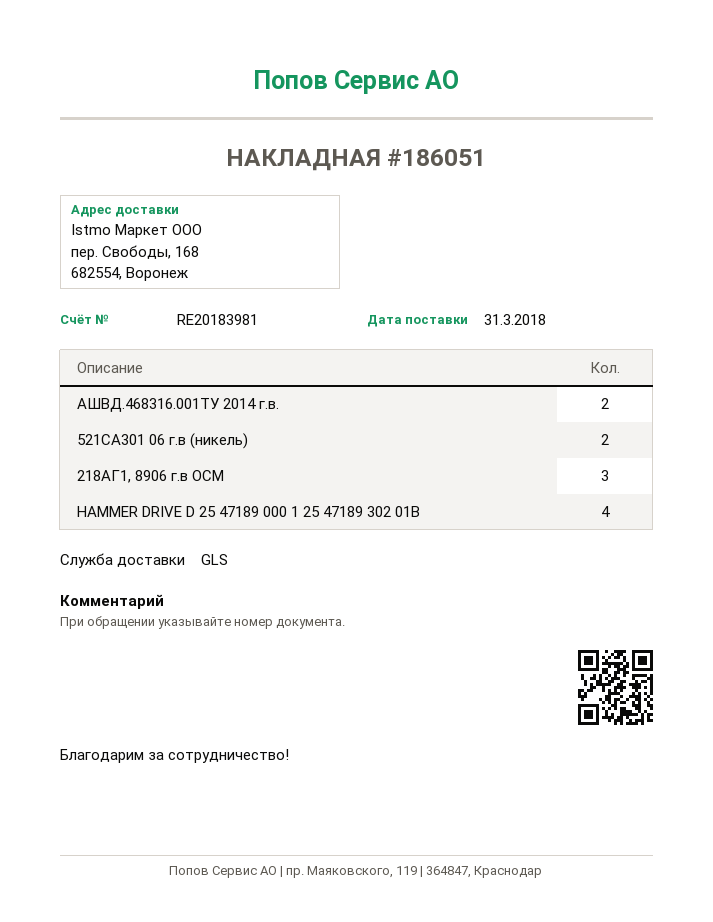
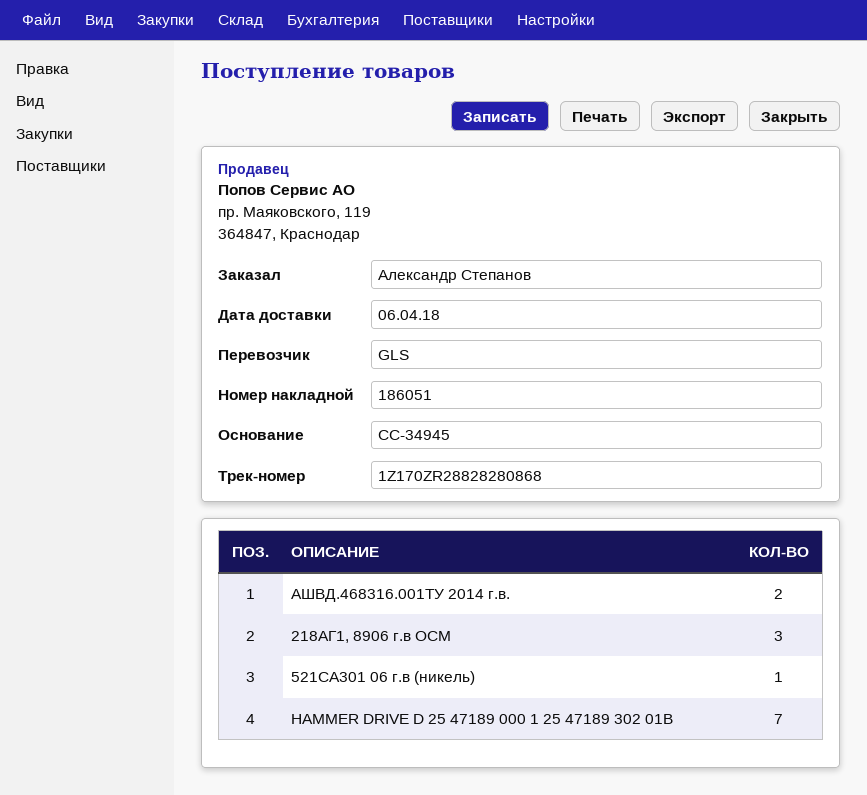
delivery date: 2018-03-31 -> 2018-04-06
521СА301 06 г.в (никель): 2 -> 1
HAMMER DRIVE D 25 47189 000 1 25 47189 302 01B: 4 -> 7

